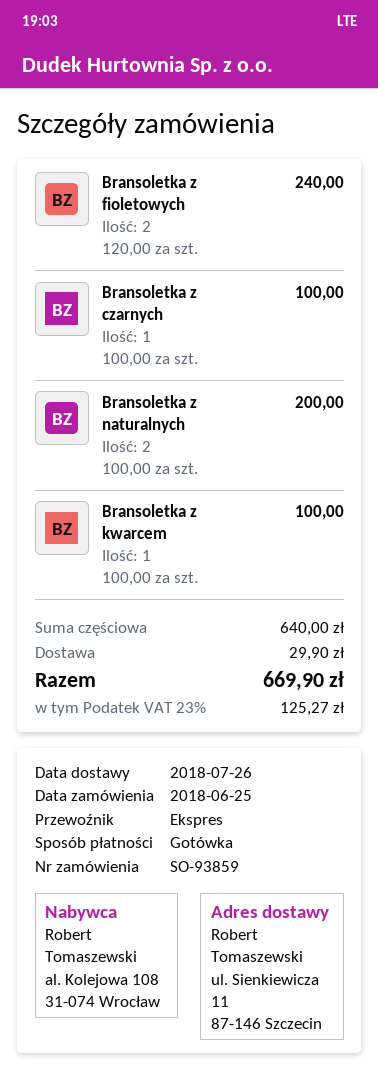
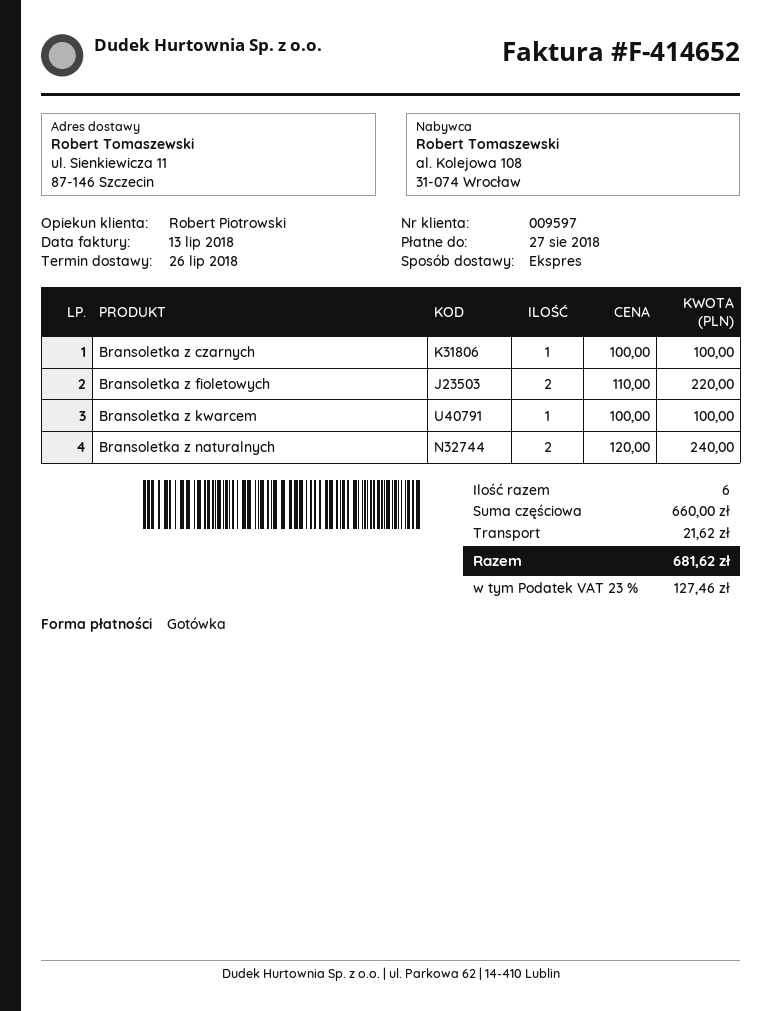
Bransoletka z fioletowych: 2 x 120.00 = 240.00 -> 2 x 110.00 = 220.00
Bransoletka z naturalnych: 2 x 100.00 = 200.00 -> 2 x 120.00 = 240.00
subtotal: 640.00 -> 660.00
shipping: 29.90 -> 21.62
tax: 23% = 125.27 -> 23% = 127.46
total: 669.90 -> 681.62

